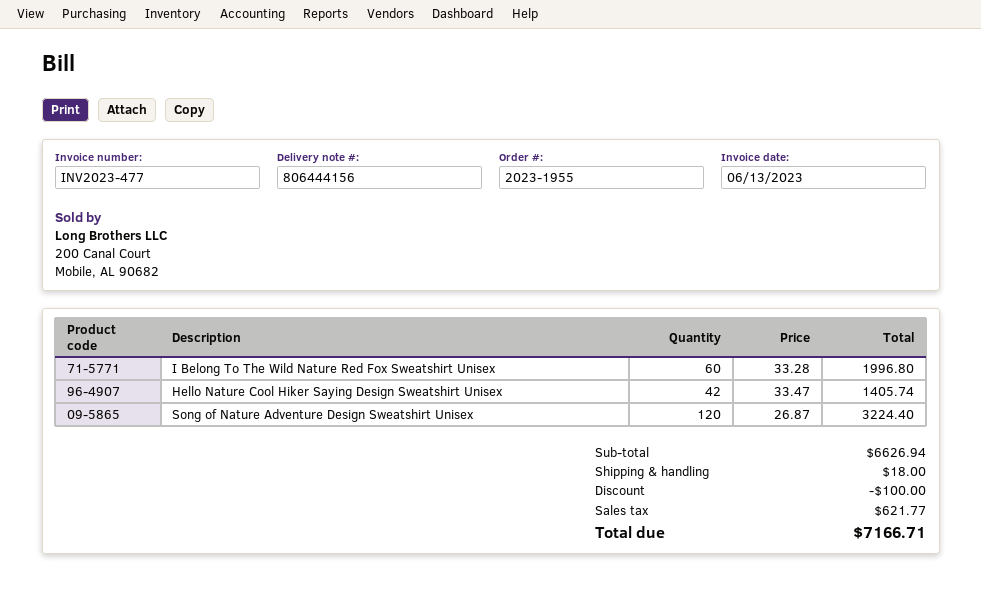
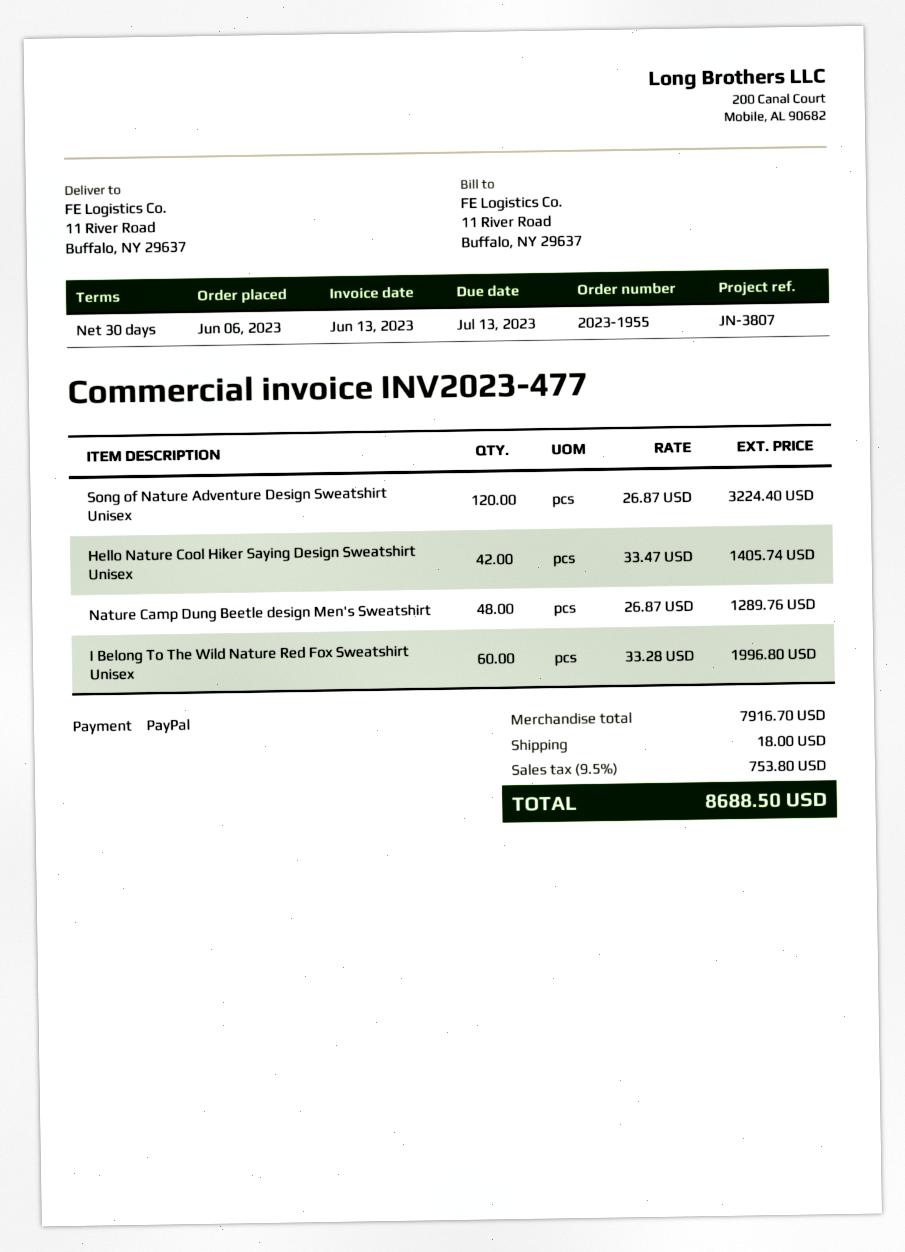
Nature Camp Dung Beetle design Men's Sweatshirt: none -> 48 x 26.87 = 1289.76
subtotal: 6626.94 -> 7916.70
discount: 100.00 -> none
tax: 621.77 -> 753.80
total: 7166.71 -> 8688.50

